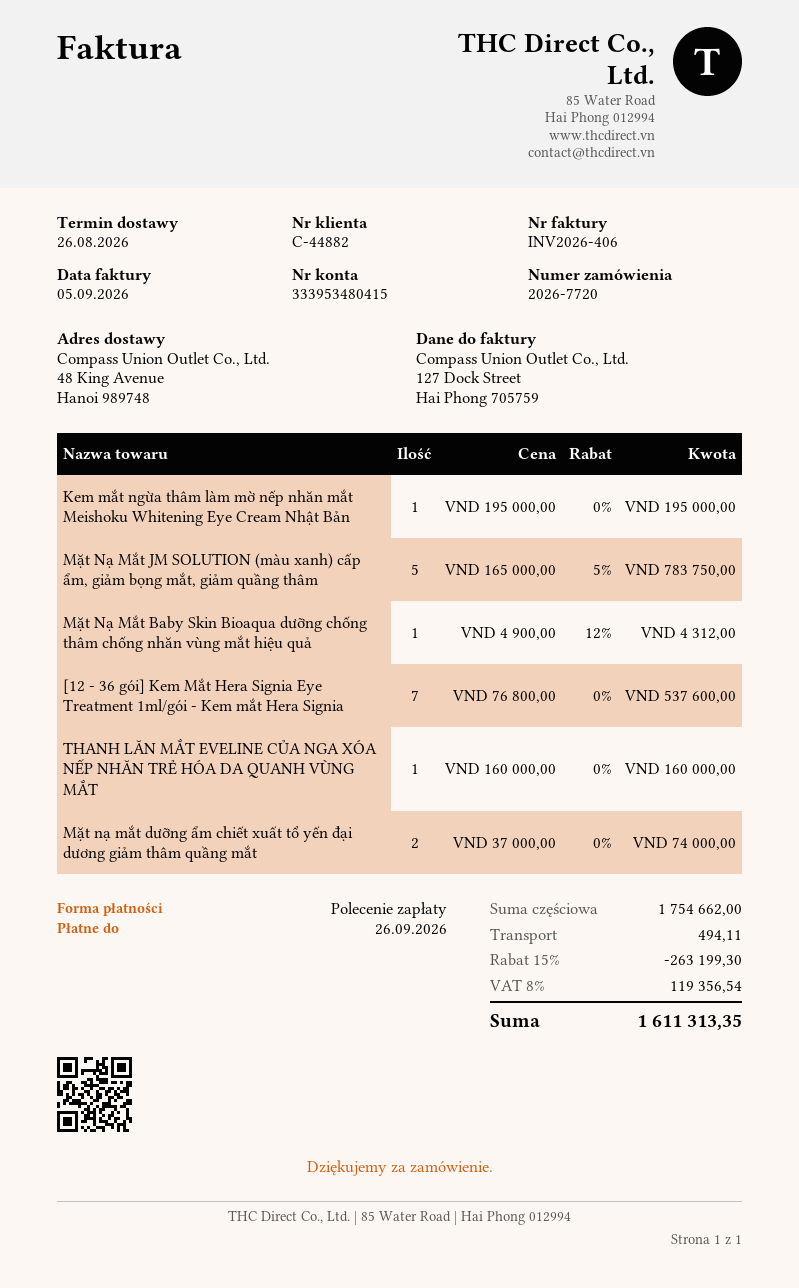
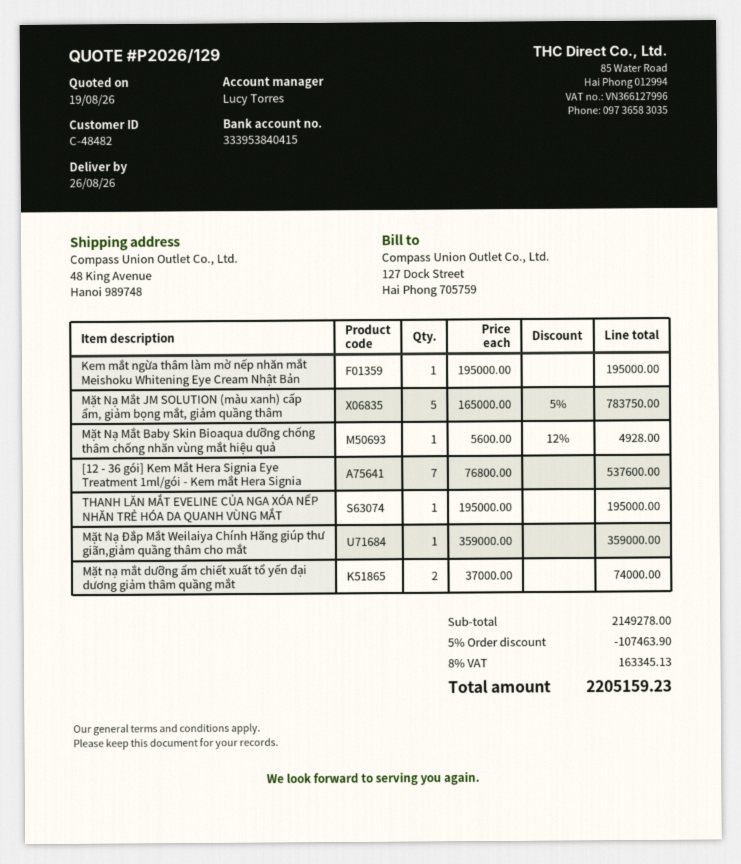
customer number: C-44882 -> C-48482
bank account: 333953480415 -> 333953840415
Mặt Nạ Mắt Baby Skin Bioaqua dưỡng chống thâm chống nhăn vùng mắt hiệu quả: 1 x 4900.00 - 12% = 4312.00 -> 1 x 5600.00 - 12% = 4928.00
THANH LĂN MẮT EVELINE CỦA NGA XÓA NẾP NHĂN TRẺ HÓA DA QUANH VÙNG MẮT: 1 x 160000.00 = 160000.00 -> 1 x 195000.00 = 195000.00
Mặt Nạ Đắp Mắt Weilaiya Chính Hãng giúp thư giãn,giảm quầng thâm cho mắt: none -> 1 x 359000.00 = 359000.00
subtotal: 1754662.00 -> 2149278.00
discount: 15% = 263199.30 -> 5% = 107463.90
shipping: 494.11 -> none
tax: 8% = 119356.54 -> 8% = 163345.13
total: 1611313.35 -> 2205159.23

